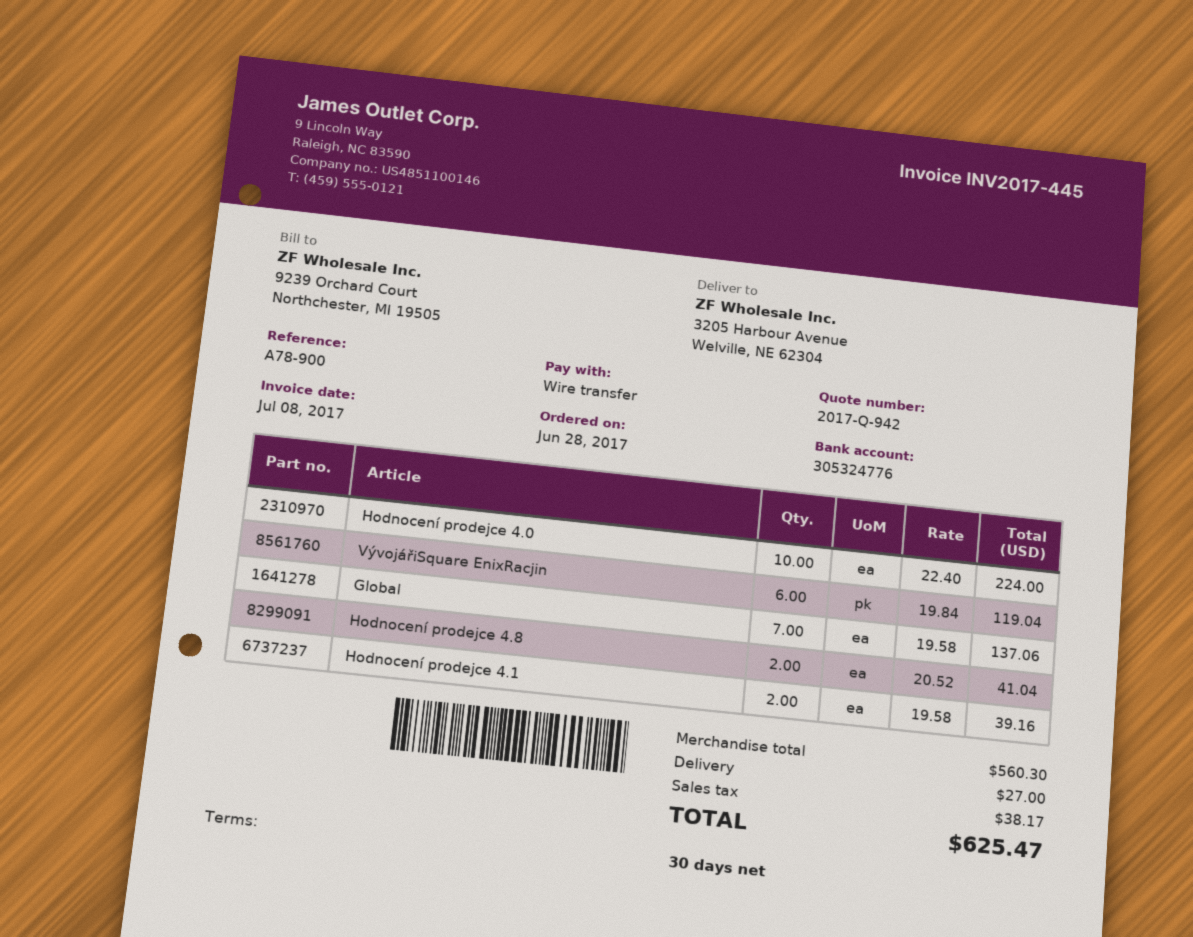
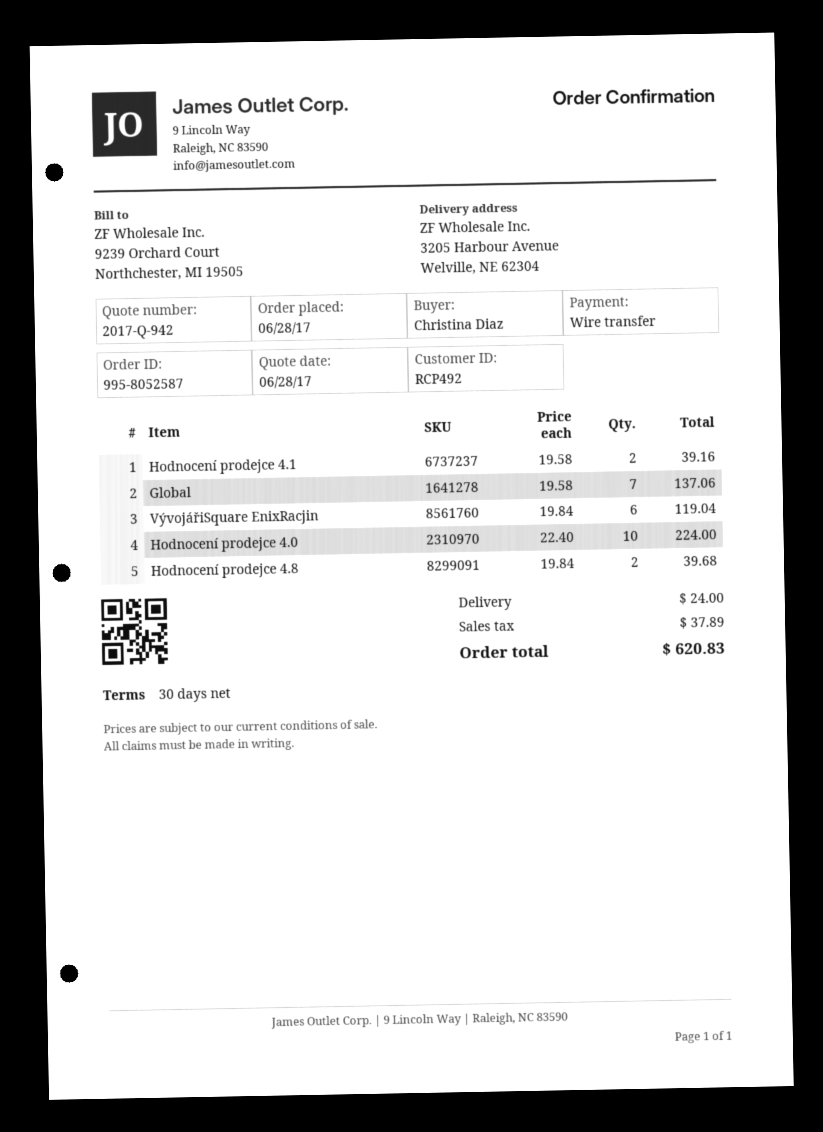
Hodnocení prodejce 4.8: 2 x 20.52 = 41.04 -> 2 x 19.84 = 39.68
shipping: 27.00 -> 24.00
tax: 38.17 -> 37.89
total: 625.47 -> 620.83

